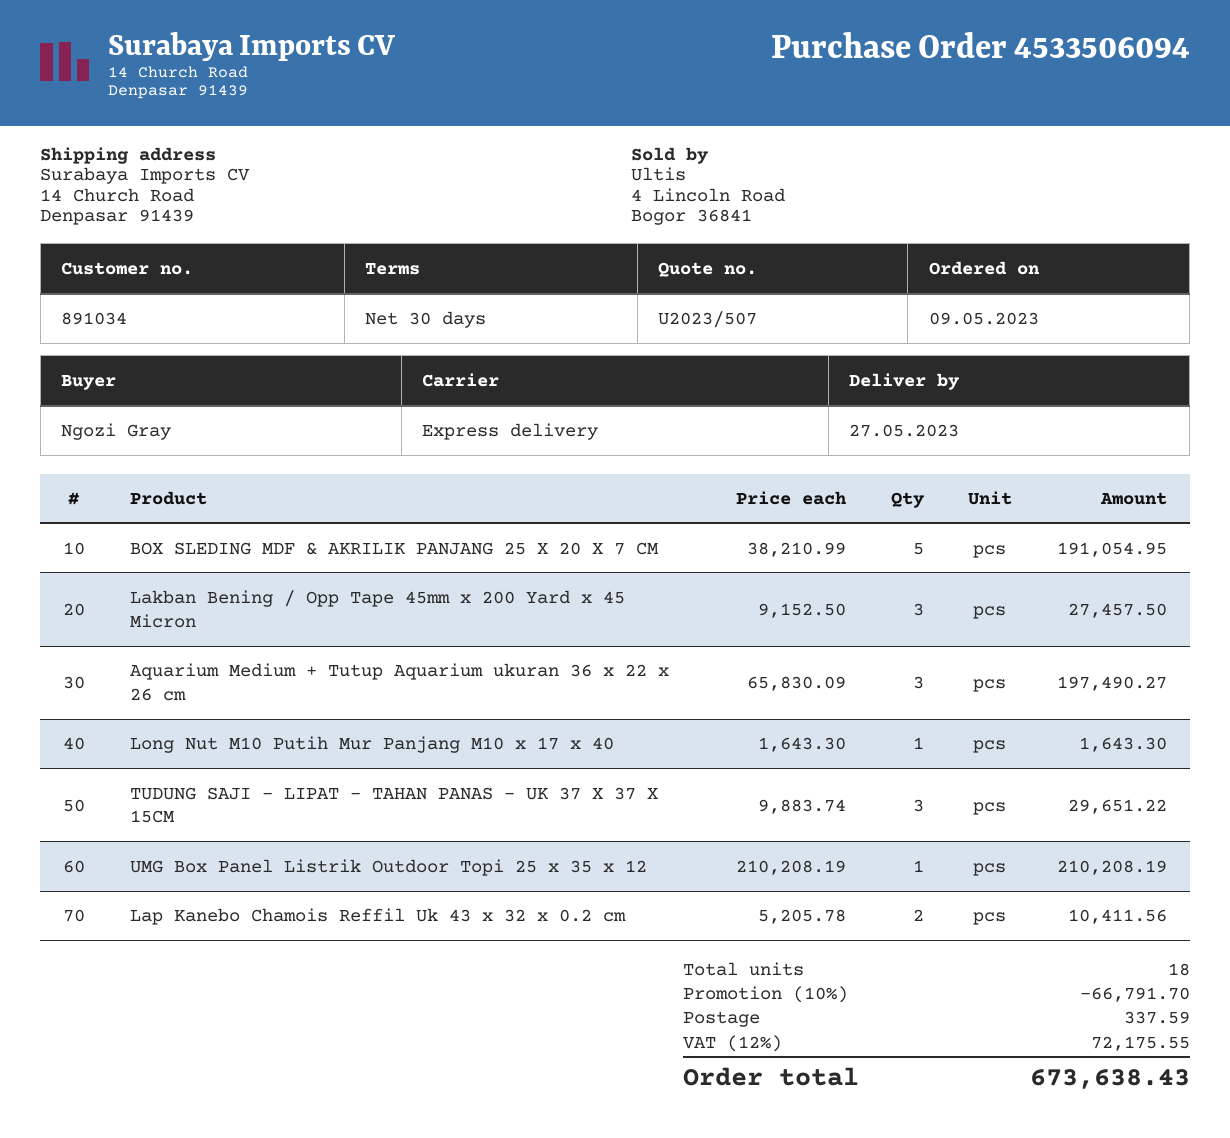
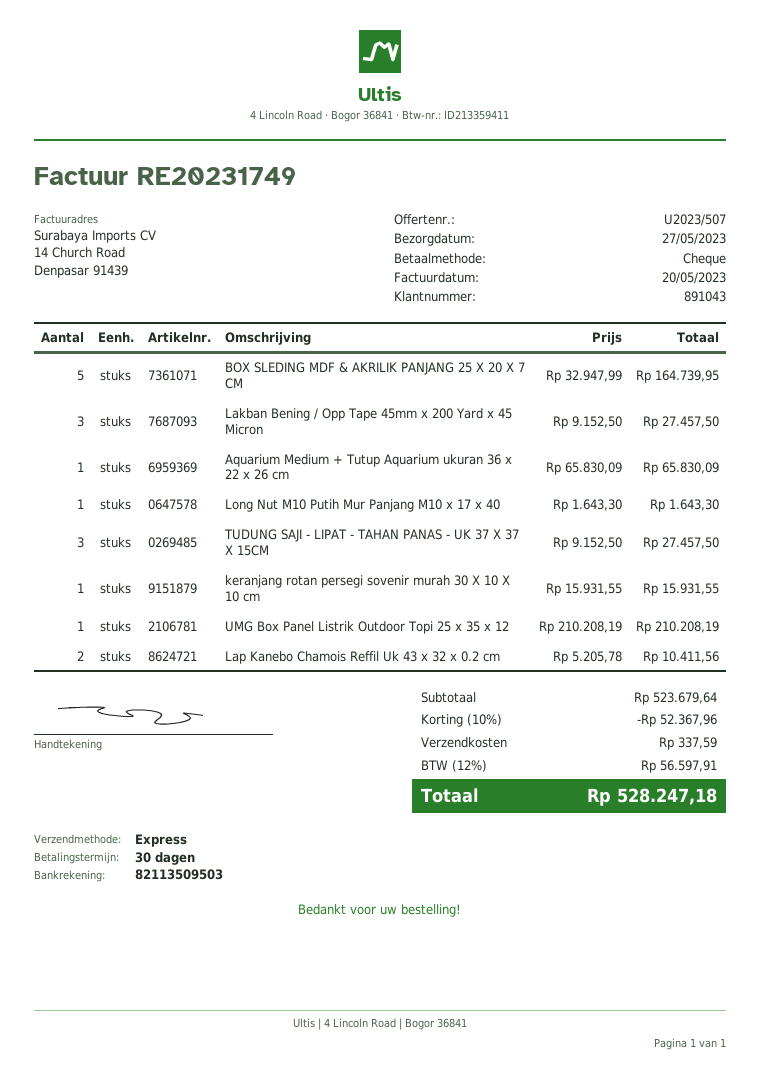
customer number: 891034 -> 891043
BOX SLEDING MDF & AKRILIK PANJANG 25 X 20 X 7 CM: 5 x 38210.99 = 191054.95 -> 5 x 32947.99 = 164739.95
Aquarium Medium + Tutup Aquarium ukuran 36 x 22 x 26 cm: 3 x 65830.09 = 197490.27 -> 1 x 65830.09 = 65830.09
TUDUNG SAJI - LIPAT - TAHAN PANAS - UK 37 X 37 X 15CM: 3 x 9883.74 = 29651.22 -> 3 x 9152.50 = 27457.50
keranjang rotan persegi sovenir murah 30 X 10 X 10 cm: none -> 1 x 15931.55 = 15931.55
discount: 10% = 66791.70 -> 10% = 52367.96
tax: 12% = 72175.55 -> 12% = 56597.91
total: 673638.43 -> 528247.18

